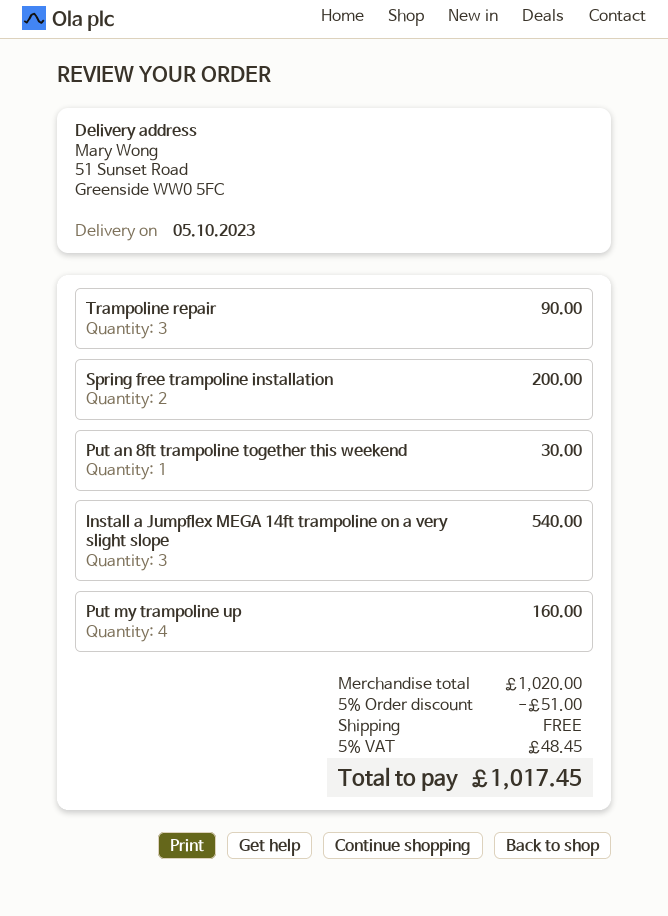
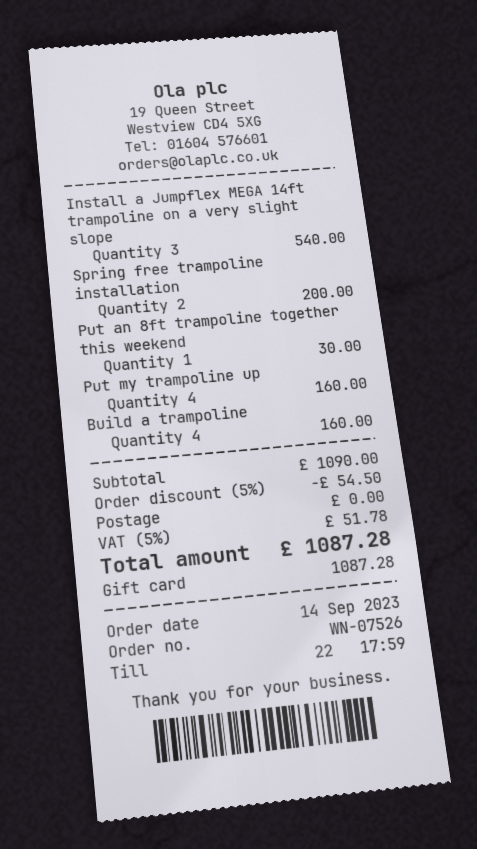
Trampoline repair: 3 for 90.00 -> none
Build a trampoline: none -> 4 for 160.00
subtotal: 1020.00 -> 1090.00
discount: 5% = 51.00 -> 5% = 54.50
tax: 5% = 48.45 -> 5% = 51.78
total: 1017.45 -> 1087.28

